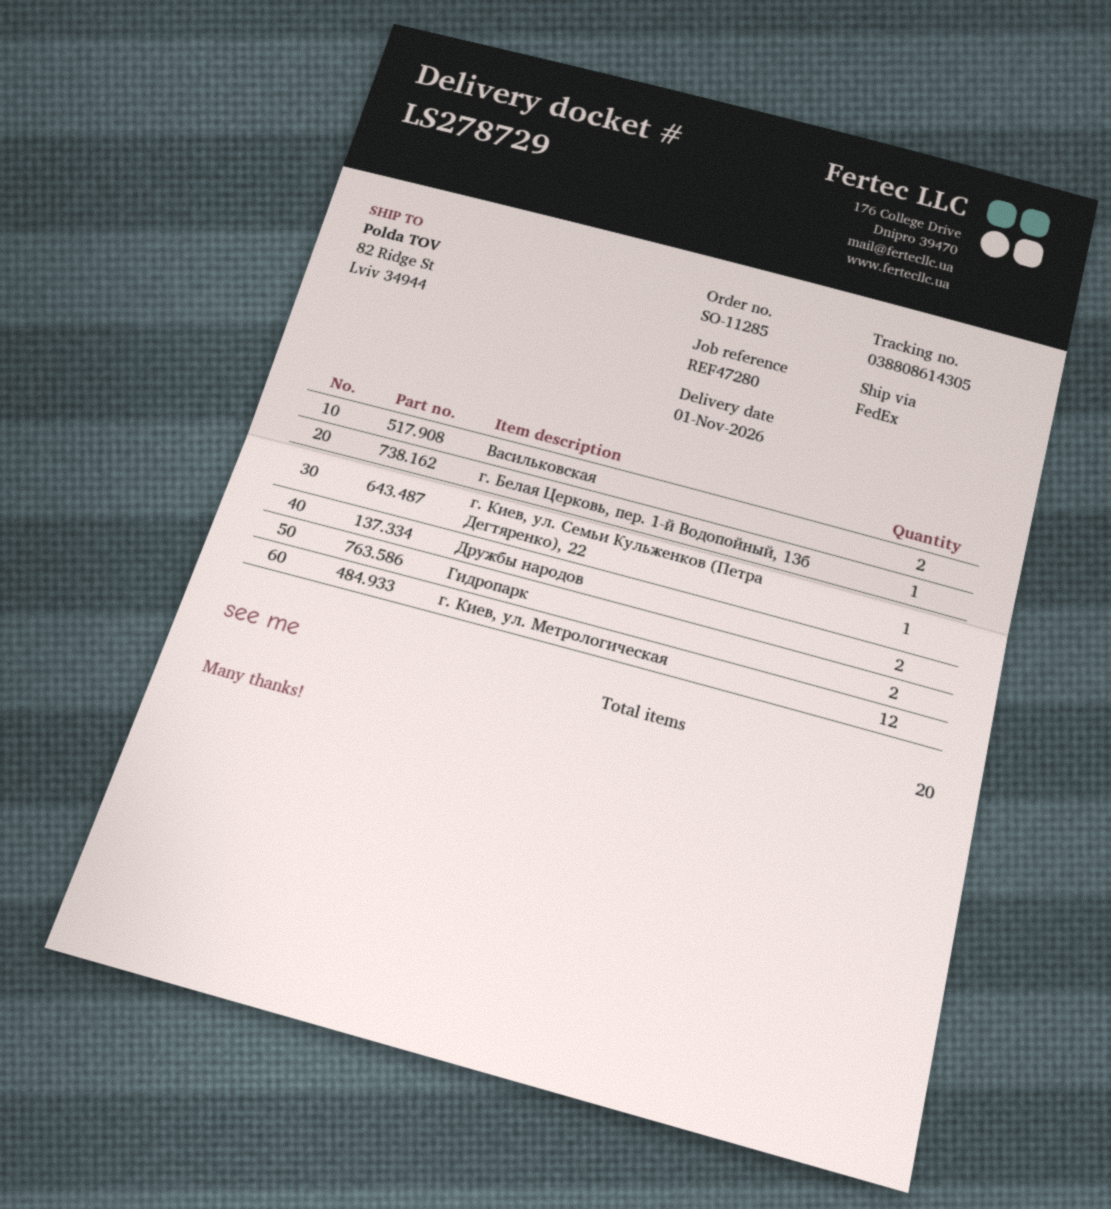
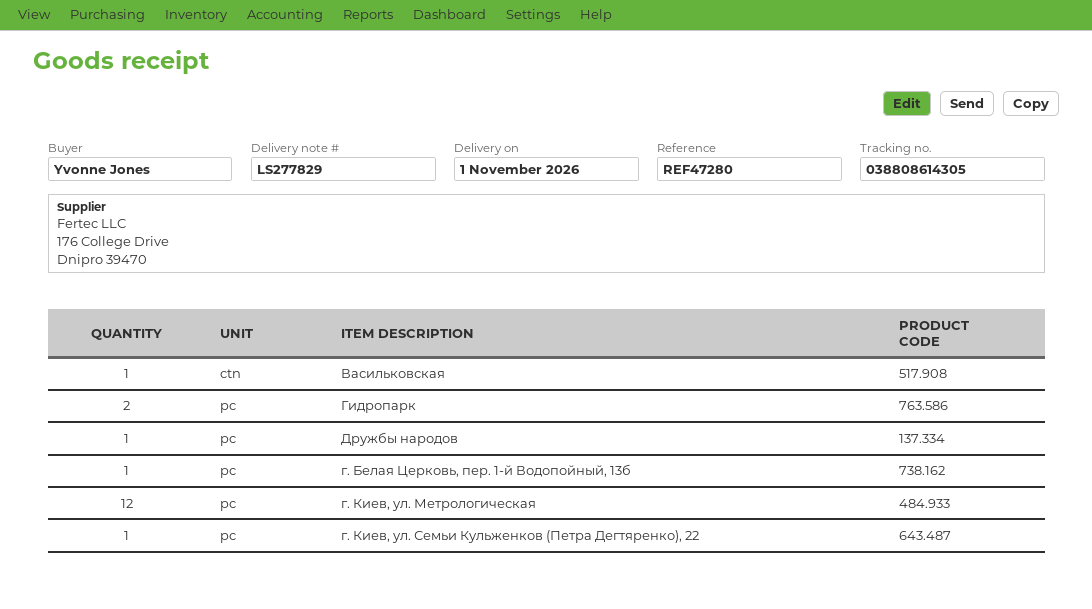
delivery note number: LS278729 -> LS277829
Васильковская: 2 -> 1
Дружбы народов: 2 -> 1

